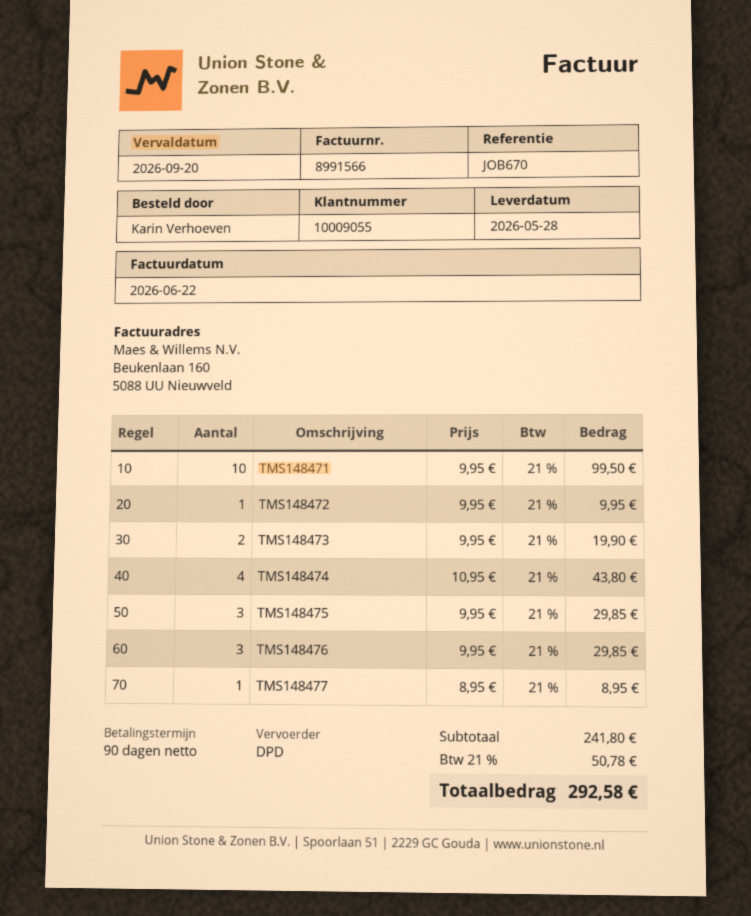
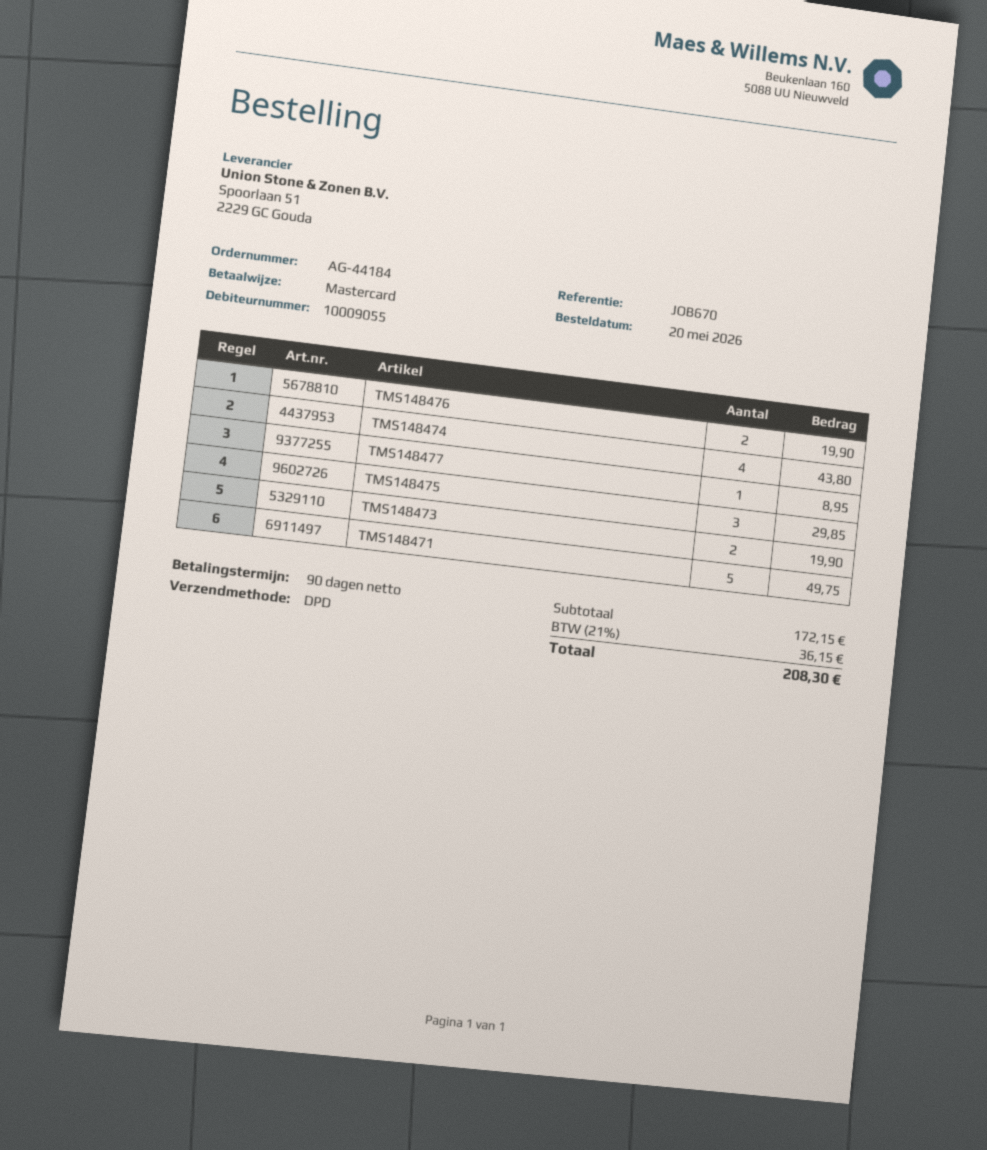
TMS148471: 10 for 99.50 -> 5 for 49.75
TMS148472: 1 for 9.95 -> none
TMS148476: 3 for 29.85 -> 2 for 19.90
subtotal: 241.80 -> 172.15
tax: 21% = 50.78 -> 21% = 36.15
total: 292.58 -> 208.30

